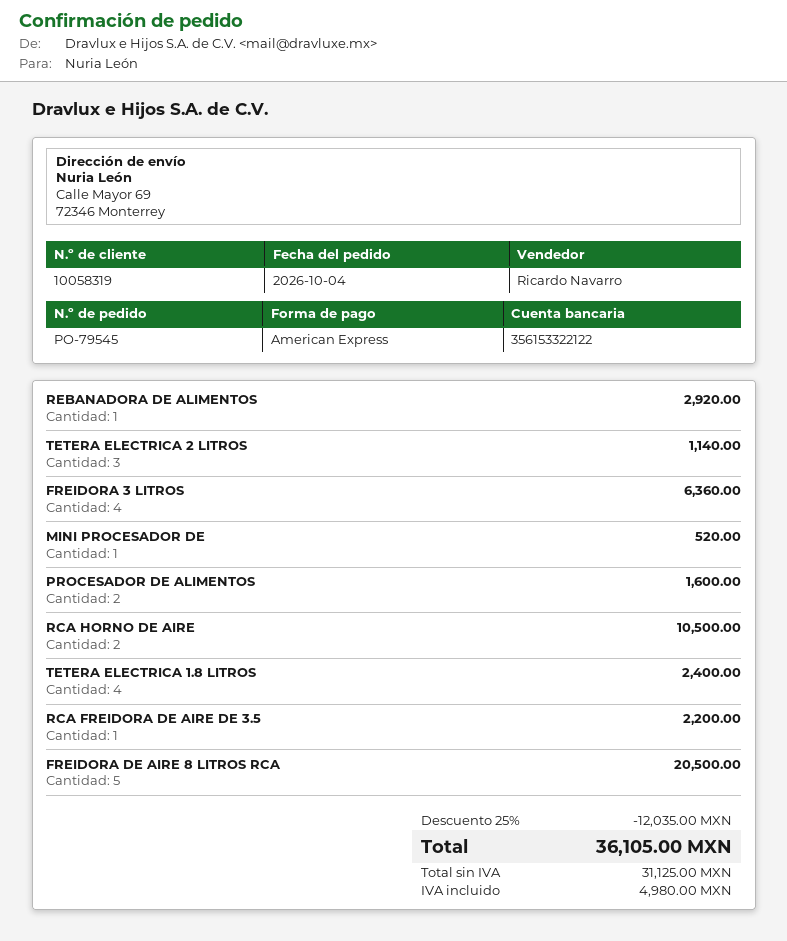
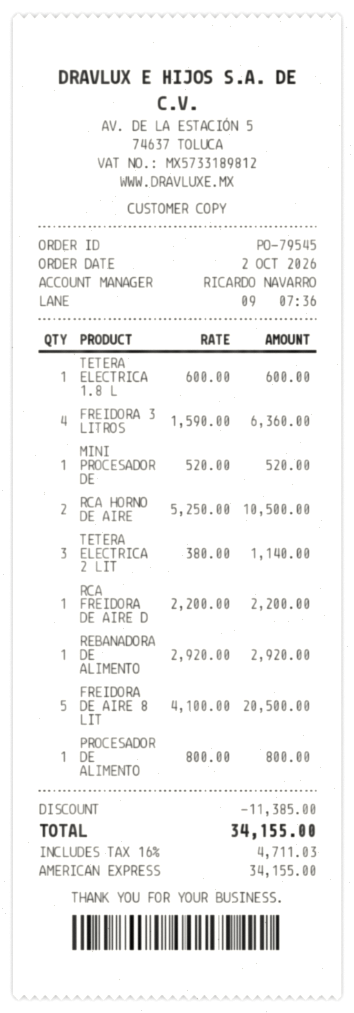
order date: 2026-10-04 -> 2026-10-02
PROCESADOR DE ALIMENTOS: 2 for 1600.00 -> 1 for 800.00
TETERA ELECTRICA 1.8 LITROS: 4 for 2400.00 -> 1 for 600.00
discount: 12035.00 -> 11385.00
tax: 4980.00 -> 4711.03
total: 36105.00 -> 34155.00

